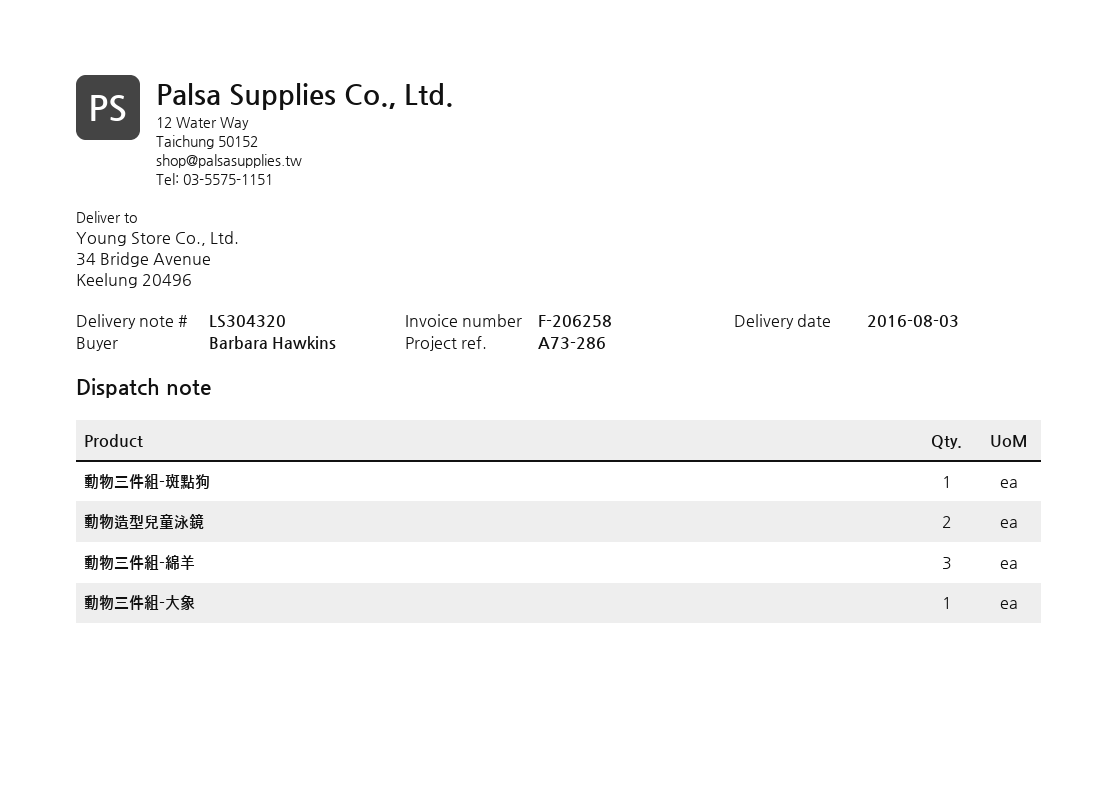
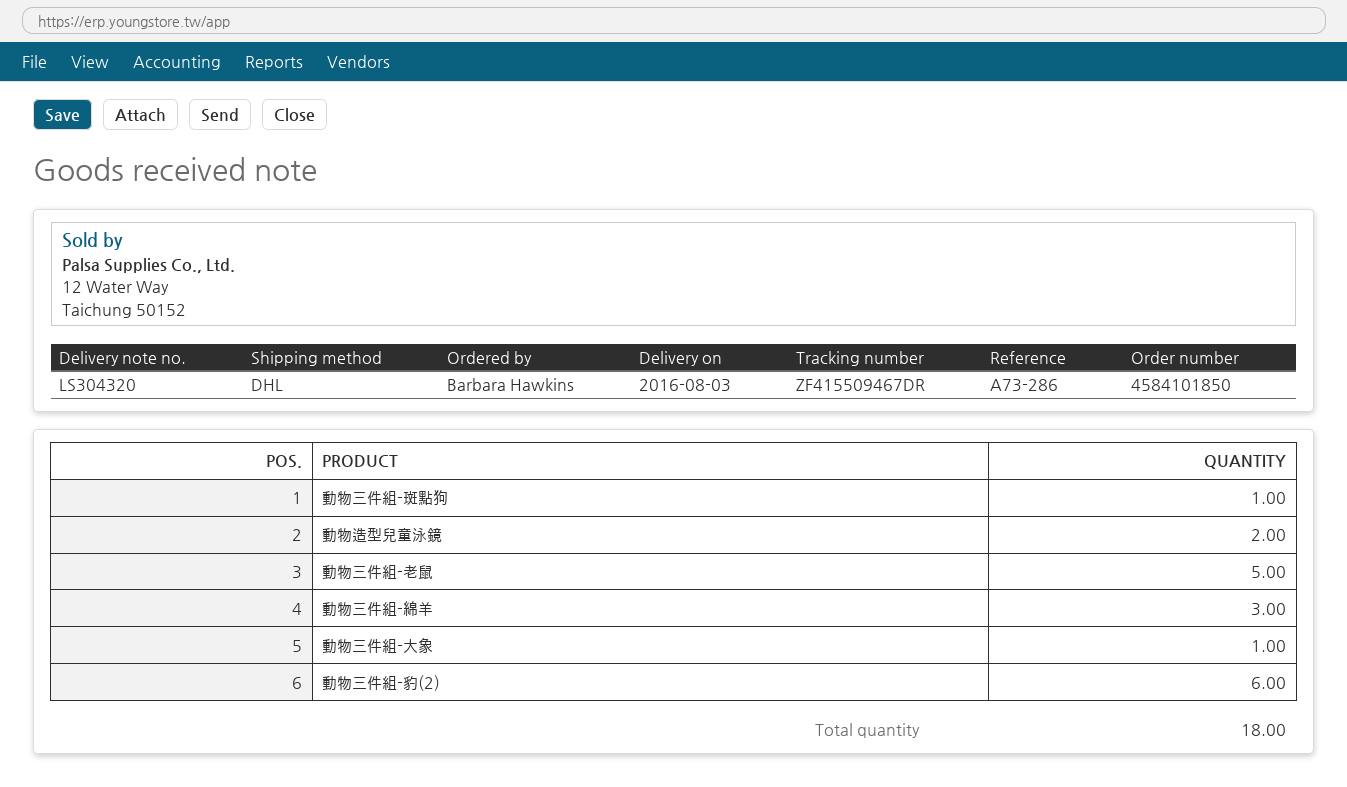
動物三件組-老鼠: none -> 5
動物三件組-豹(2): none -> 6

